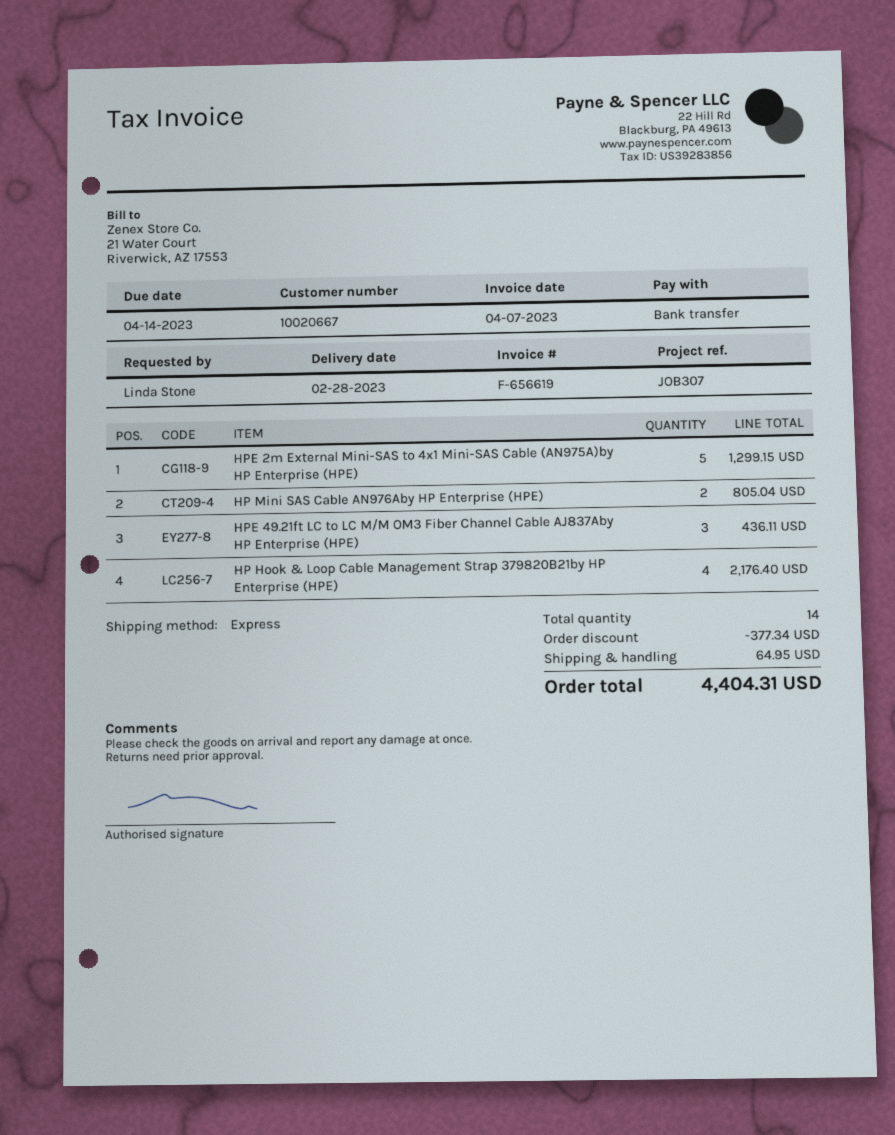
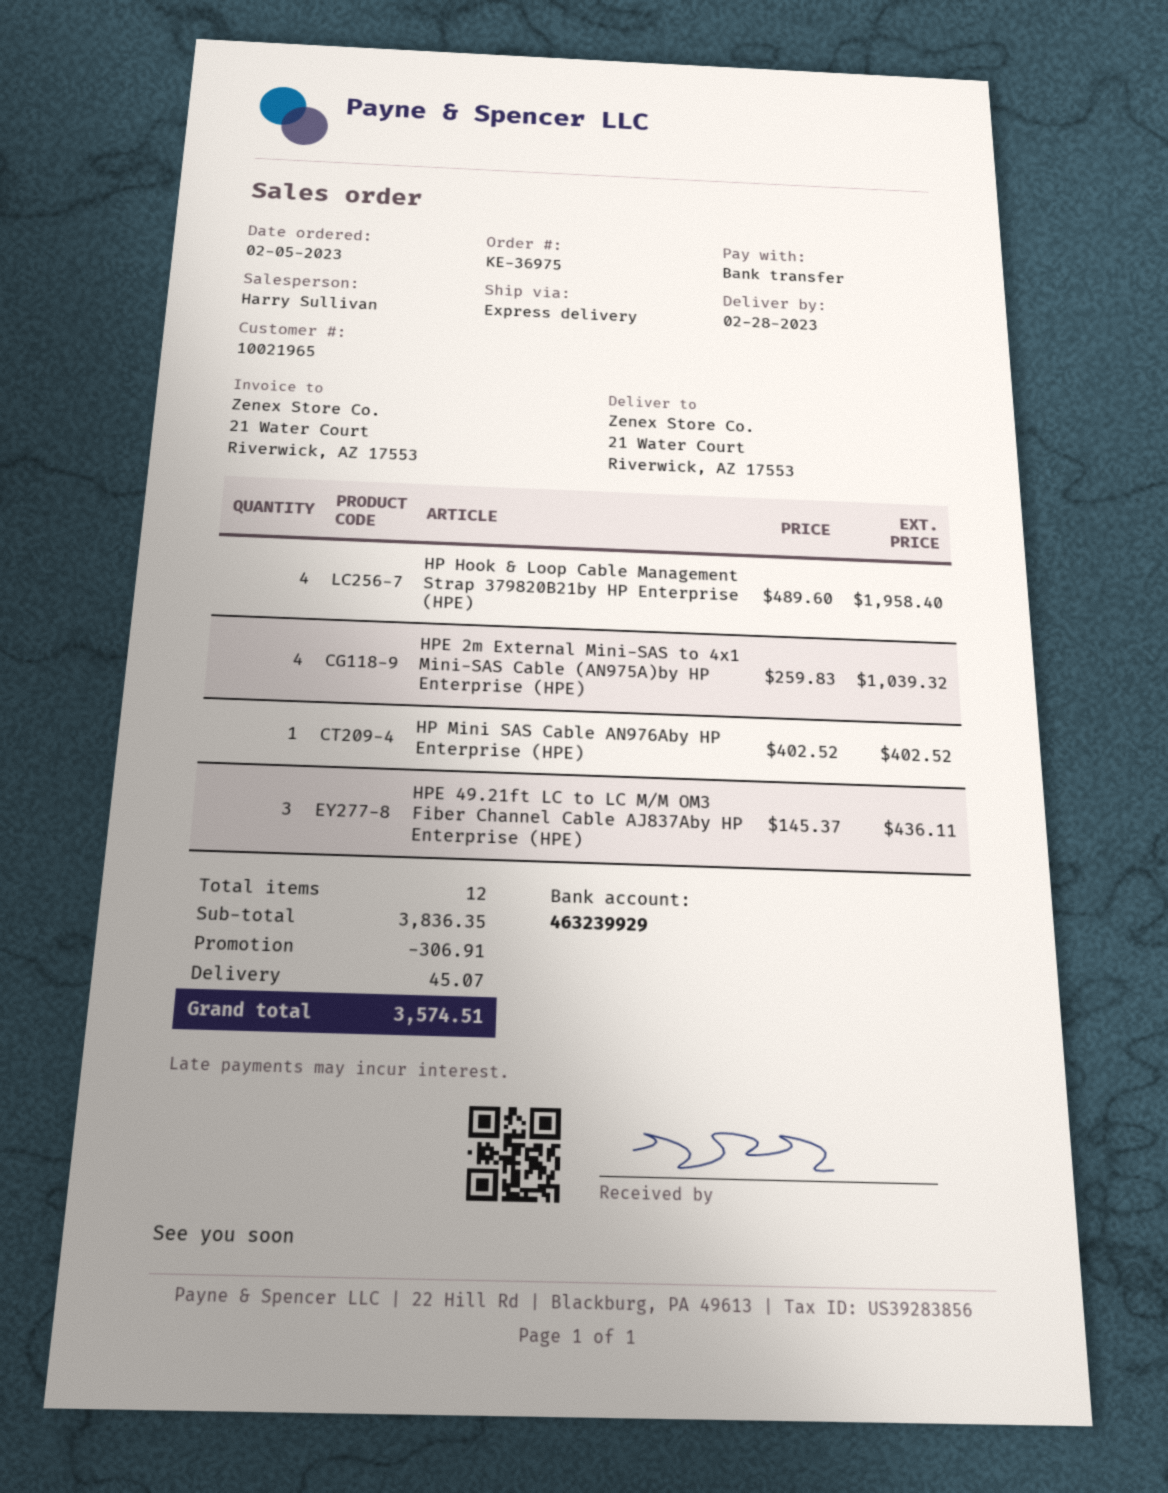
customer number: 10020667 -> 10021965
HPE 2m External Mini-SAS to 4x1 Mini-SAS Cable (AN975A)by HP Enterprise (HPE): 5 for 1299.15 -> 4 for 1039.32
HP Mini SAS Cable AN976Aby HP Enterprise (HPE): 2 for 805.04 -> 1 for 402.52
HP Hook & Loop Cable Management Strap 379820B21by HP Enterprise (HPE): 4 for 2176.40 -> 4 for 1958.40
total quantity: 14 -> 12
discount: 377.34 -> 306.91
shipping: 64.95 -> 45.07
total: 4404.31 -> 3574.51

